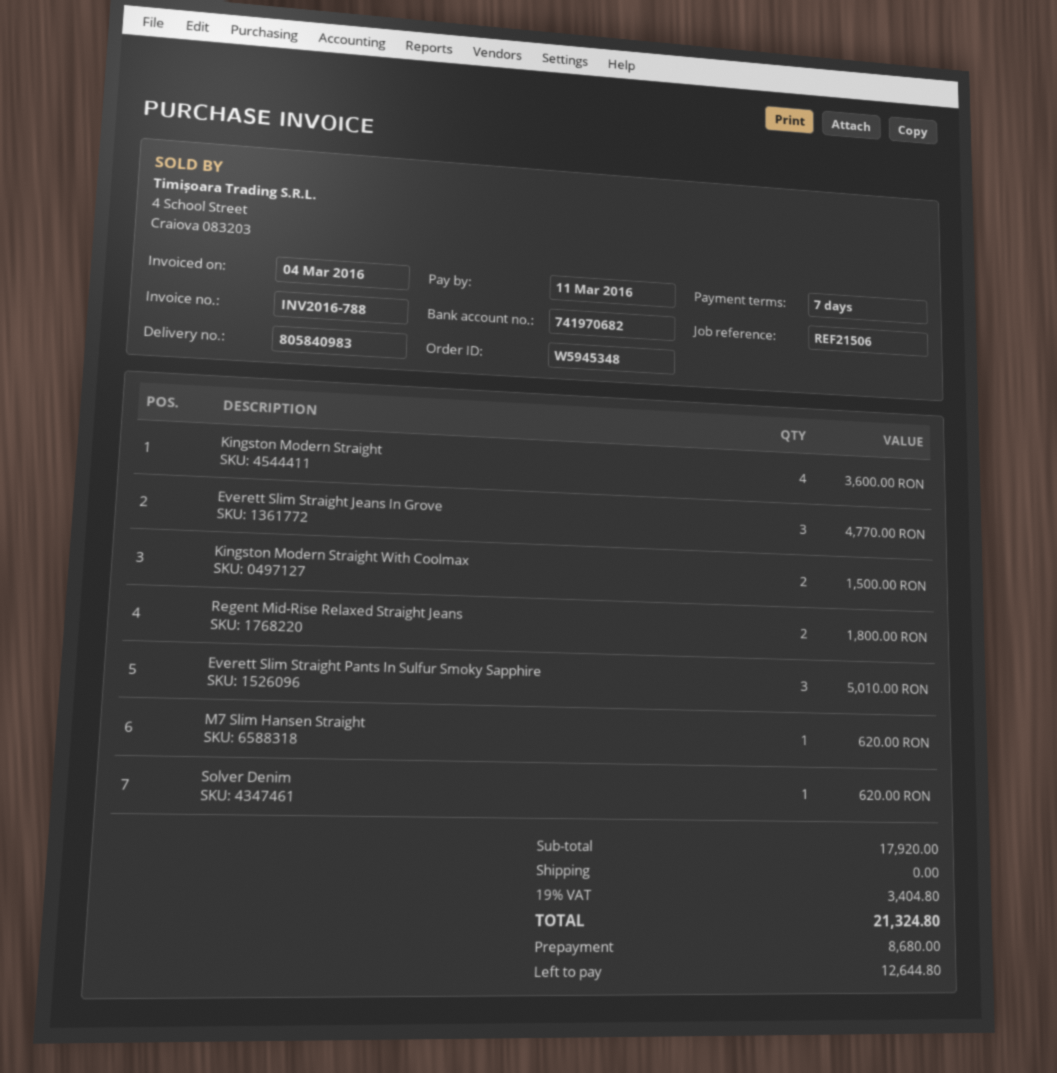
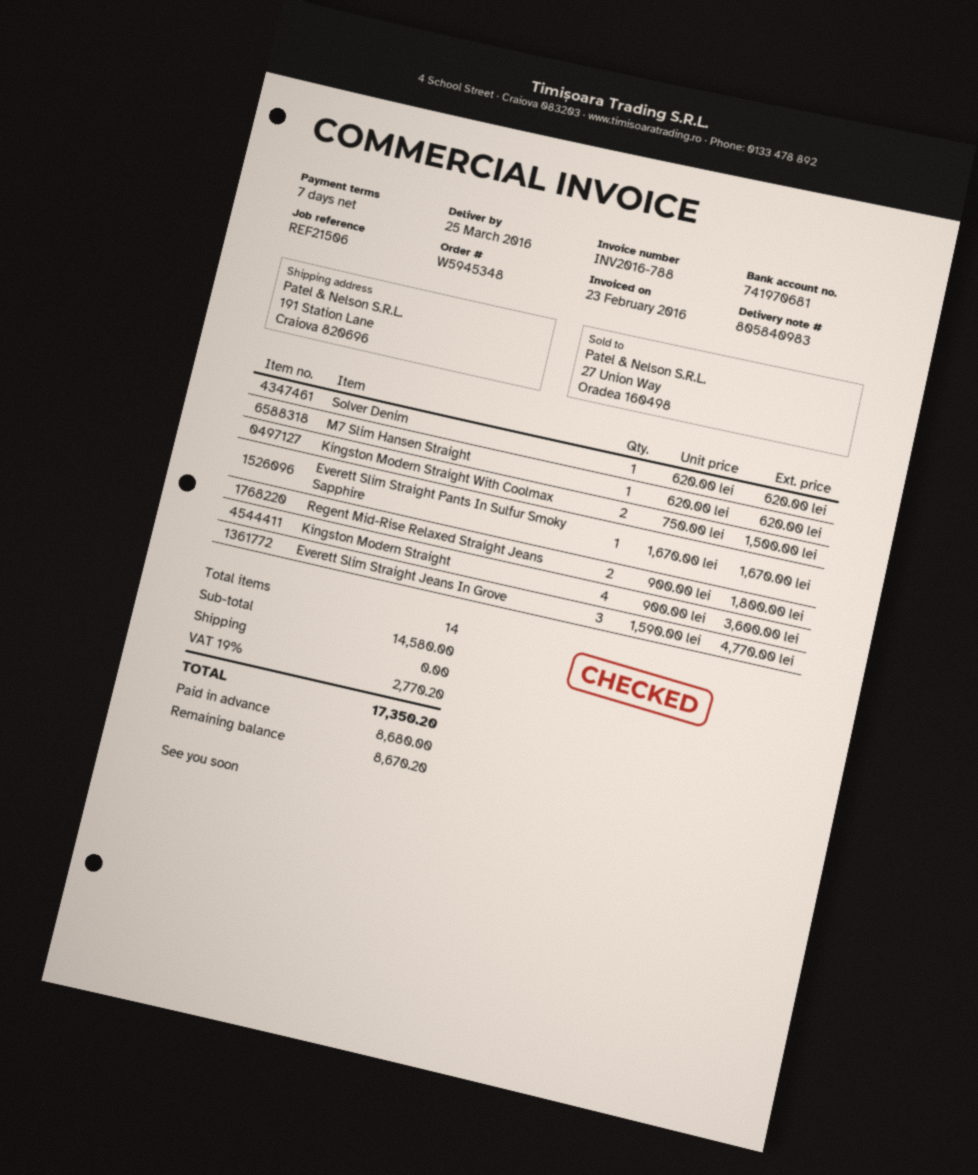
invoice date: 2016-03-04 -> 2016-02-23
bank account: 741970682 -> 741970681
Everett Slim Straight Pants In Sulfur Smoky Sapphire: 3 for 5010.00 -> 1 for 1670.00
subtotal: 17920.00 -> 14580.00
tax: 19% = 3404.80 -> 19% = 2770.20
total: 21324.80 -> 17350.20
balance: 12644.80 -> 8670.20

